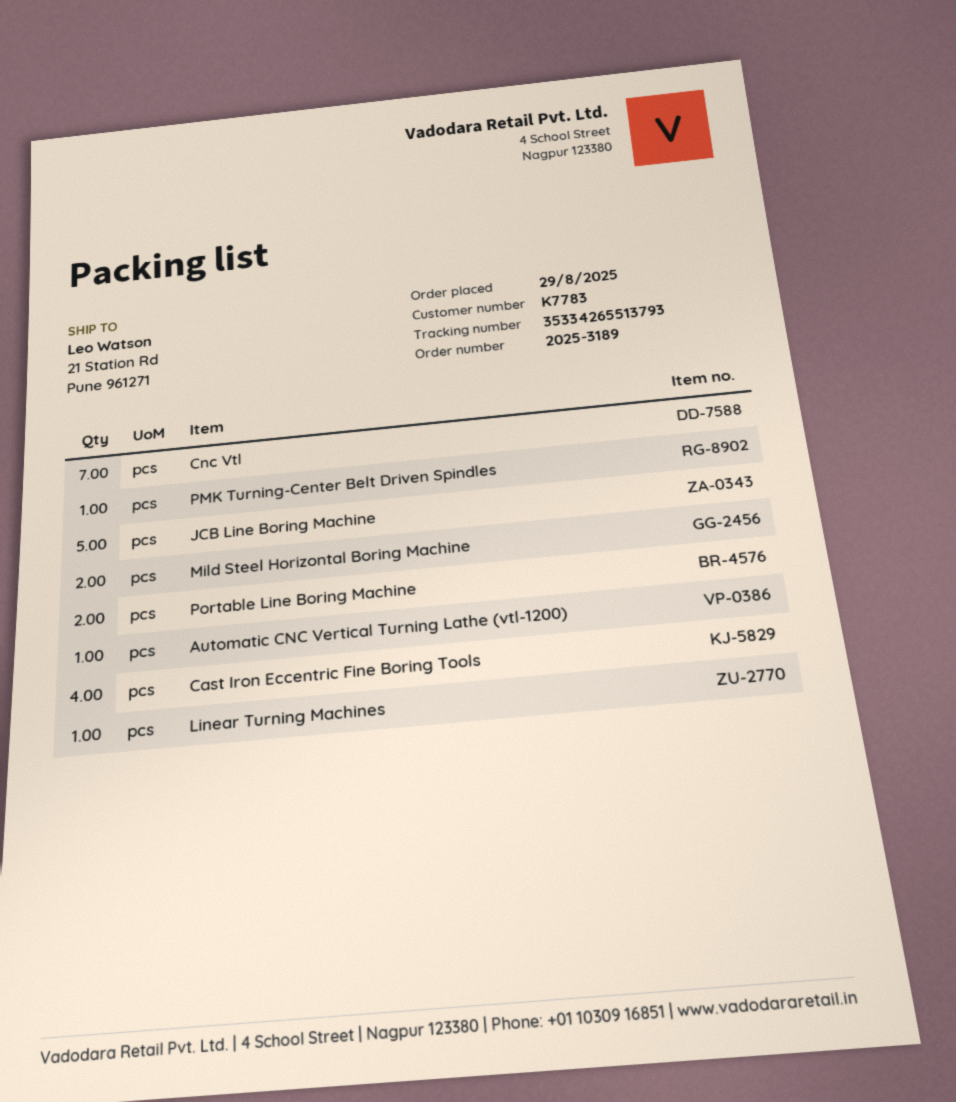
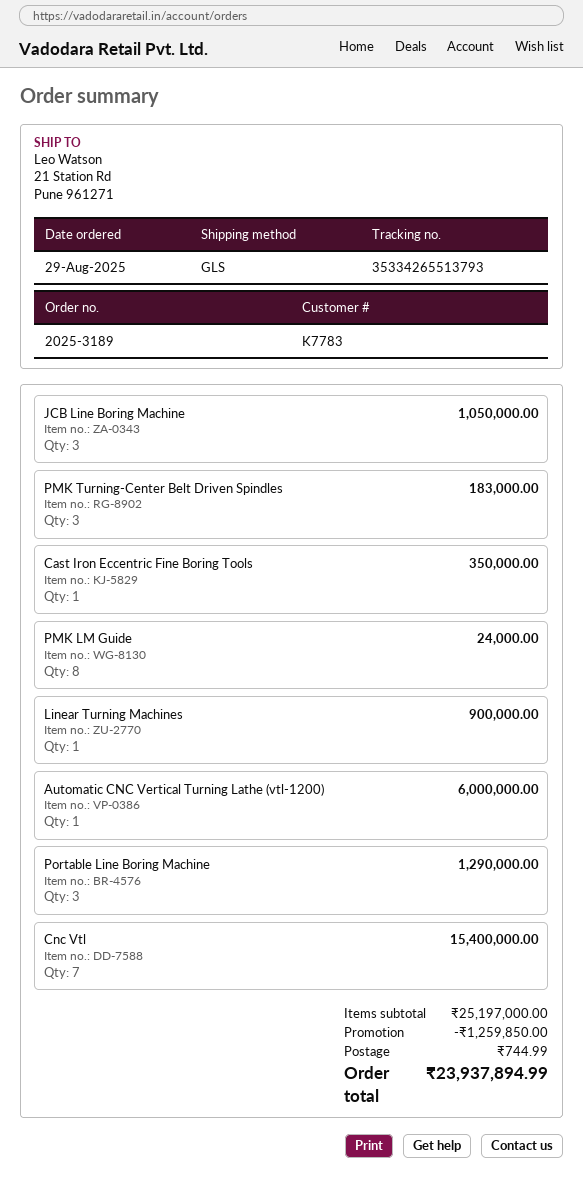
PMK Turning-Center Belt Driven Spindles: 1 -> 3
JCB Line Boring Machine: 5 -> 3
Mild Steel Horizontal Boring Machine: 2 -> none
Portable Line Boring Machine: 2 -> 3
Cast Iron Eccentric Fine Boring Tools: 4 -> 1
PMK LM Guide: none -> 8

